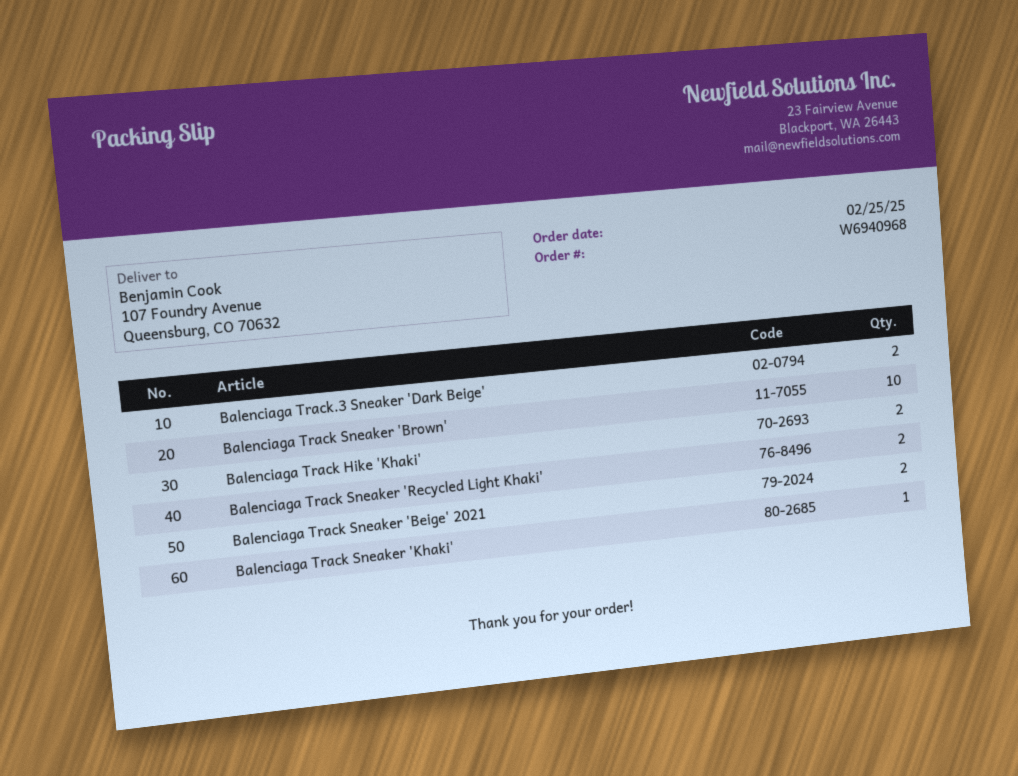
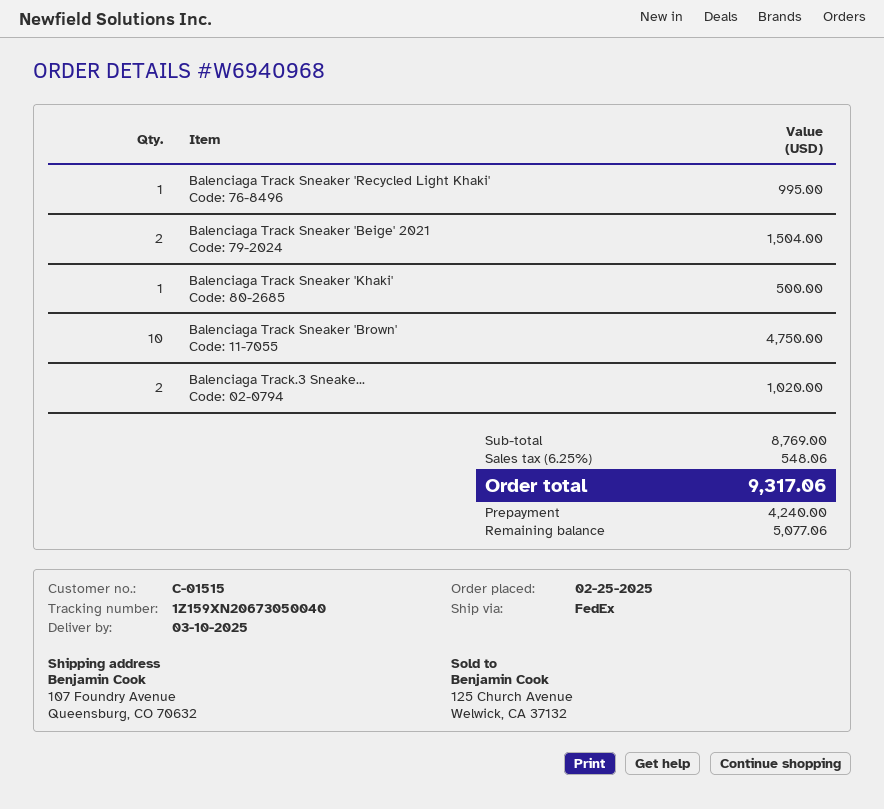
Balenciaga Track Hike 'Khaki': 2 -> none
Balenciaga Track Sneaker 'Recycled Light Khaki': 2 -> 1

